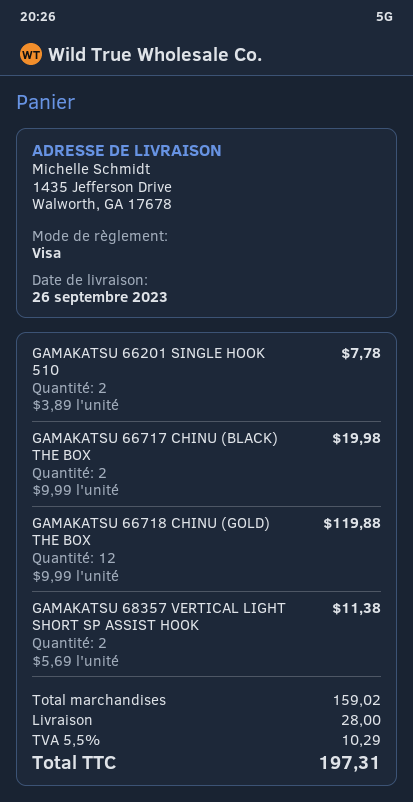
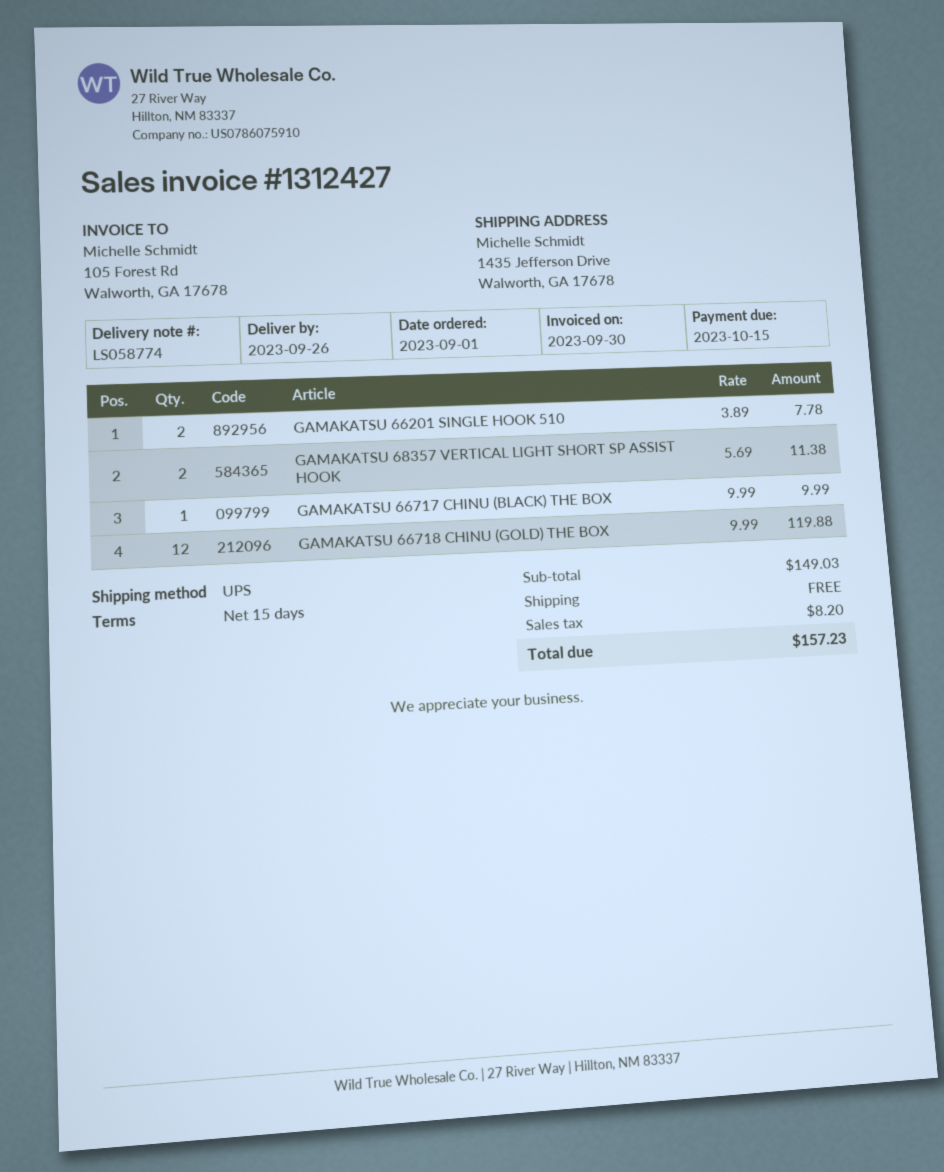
GAMAKATSU 66717 CHINU (BLACK) THE BOX: 2 x 9.99 = 19.98 -> 1 x 9.99 = 9.99
subtotal: 159.02 -> 149.03
shipping: 28.00 -> 0.00
tax: 10.29 -> 8.20
total: 197.31 -> 157.23

